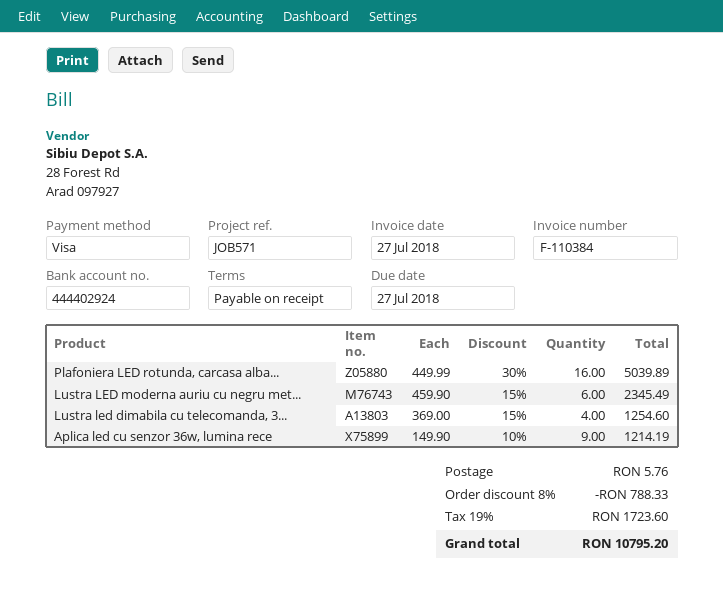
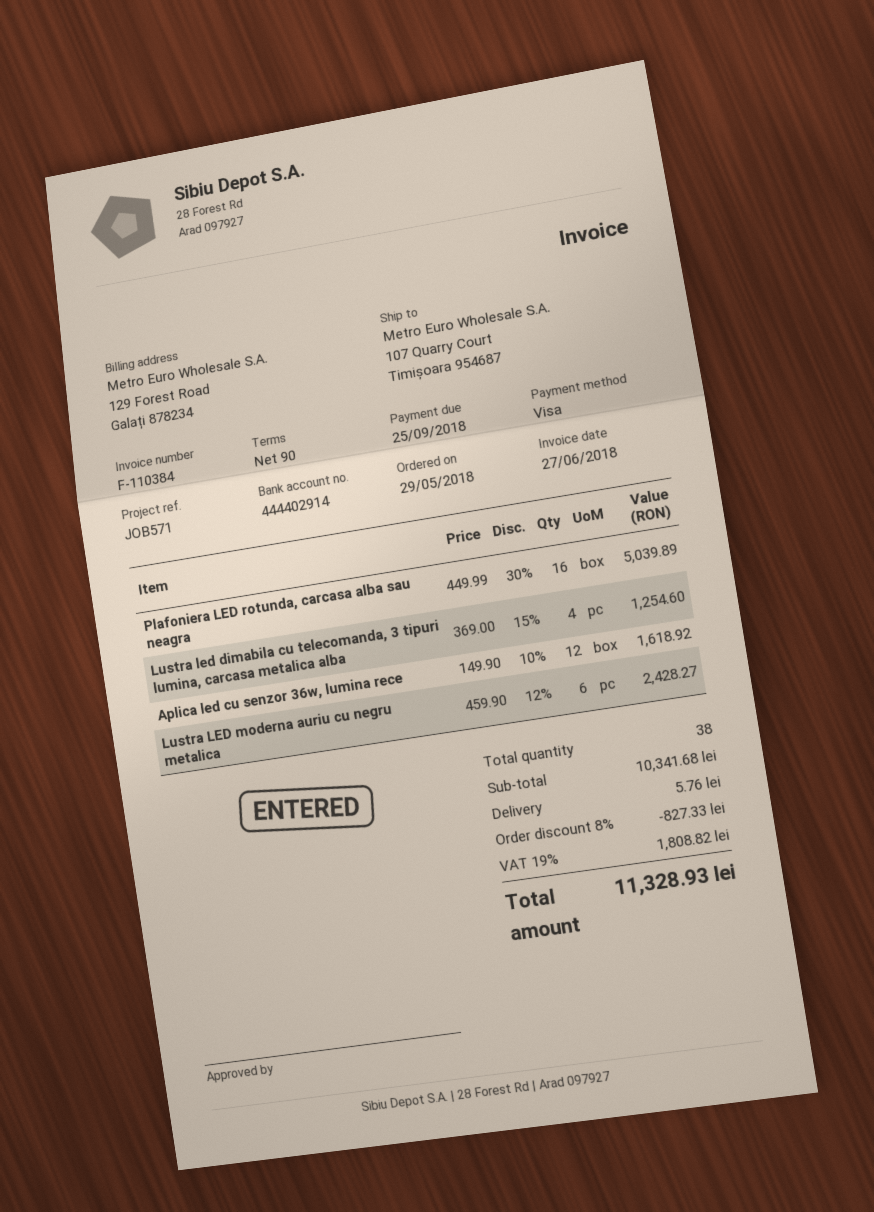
invoice date: 2018-07-27 -> 2018-06-27
payment terms: on receipt -> 90 days
due date: 2018-07-27 -> 2018-09-25
bank account: 444402924 -> 444402914
Lustra LED moderna auriu cu negru met...: 6 x 459.90 - 15% = 2345.49 -> 6 x 459.90 - 12% = 2428.27
Aplica led cu senzor 36w, lumina rece: 9 x 149.90 - 10% = 1214.19 -> 12 x 149.90 - 10% = 1618.92
discount: 8% = 788.33 -> 8% = 827.33
tax: 19% = 1723.60 -> 19% = 1808.82
total: 10795.20 -> 11328.93

